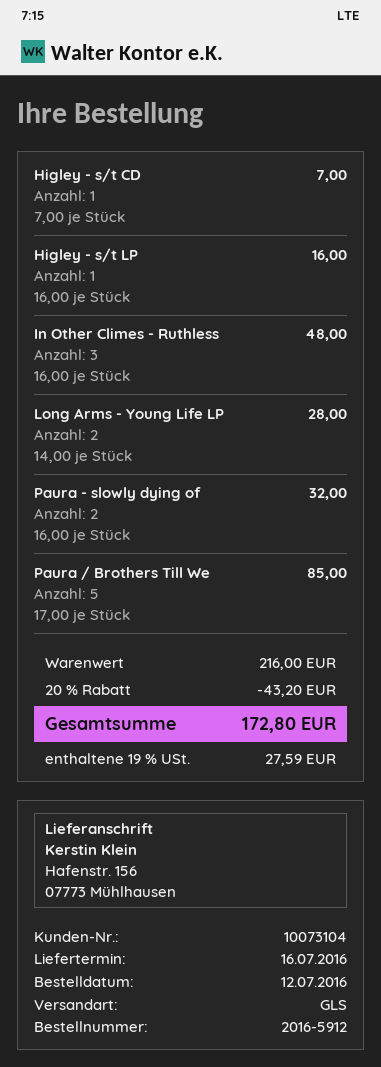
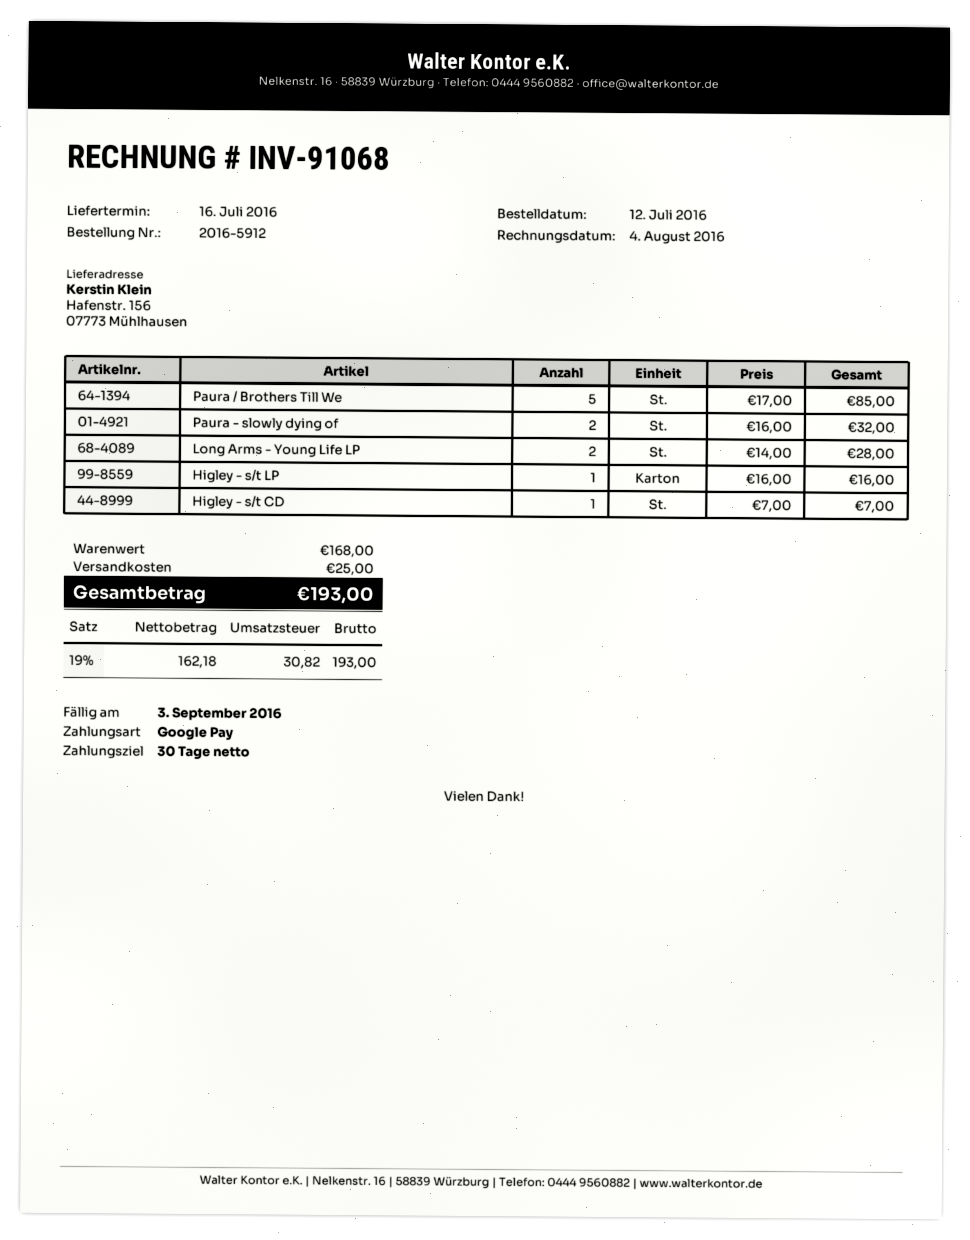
In Other Climes - Ruthless: 3 x 16.00 = 48.00 -> none
subtotal: 216.00 -> 168.00
discount: 20% = 43.20 -> none
shipping: none -> 25.00
tax: 19% = 27.59 -> 19% = 30.82
total: 172.80 -> 193.00

